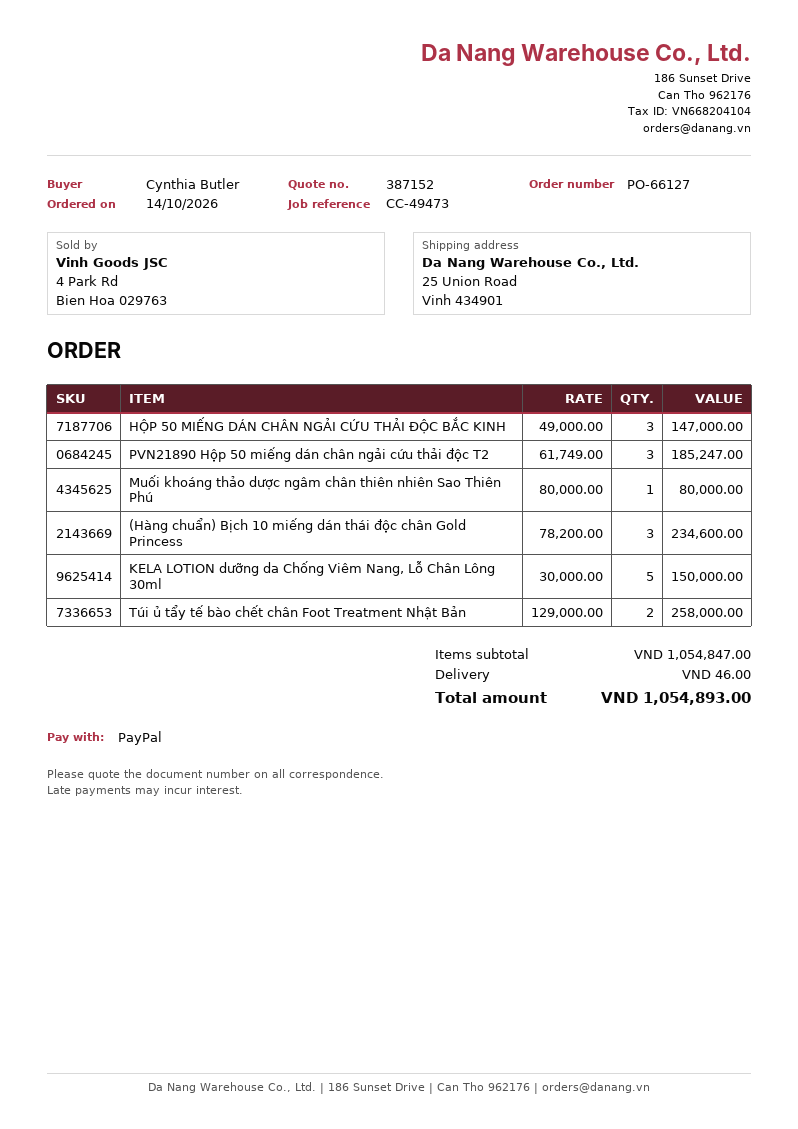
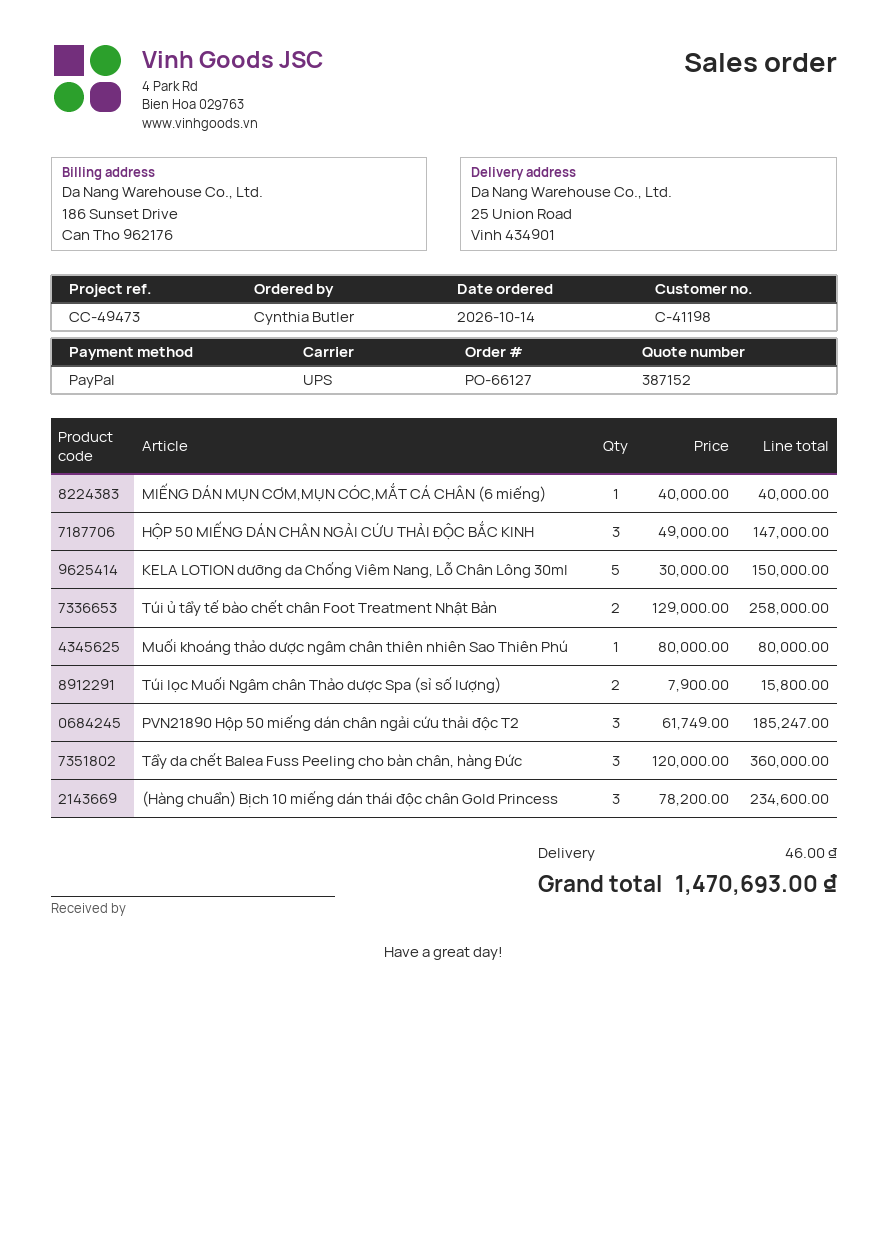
MIẾNG DÁN MỤN CƠM,MỤN CÓC,MẮT CÁ CHÂN (6 miếng): none -> 1 x 40000.00 = 40000.00
Túi lọc Muối Ngâm chân Thảo dược Spa (sỉ số lượng): none -> 2 x 7900.00 = 15800.00
Tẩy da chết Balea Fuss Peeling cho bàn chân, hàng Đức: none -> 3 x 120000.00 = 360000.00
total: 1054893.00 -> 1470693.00

